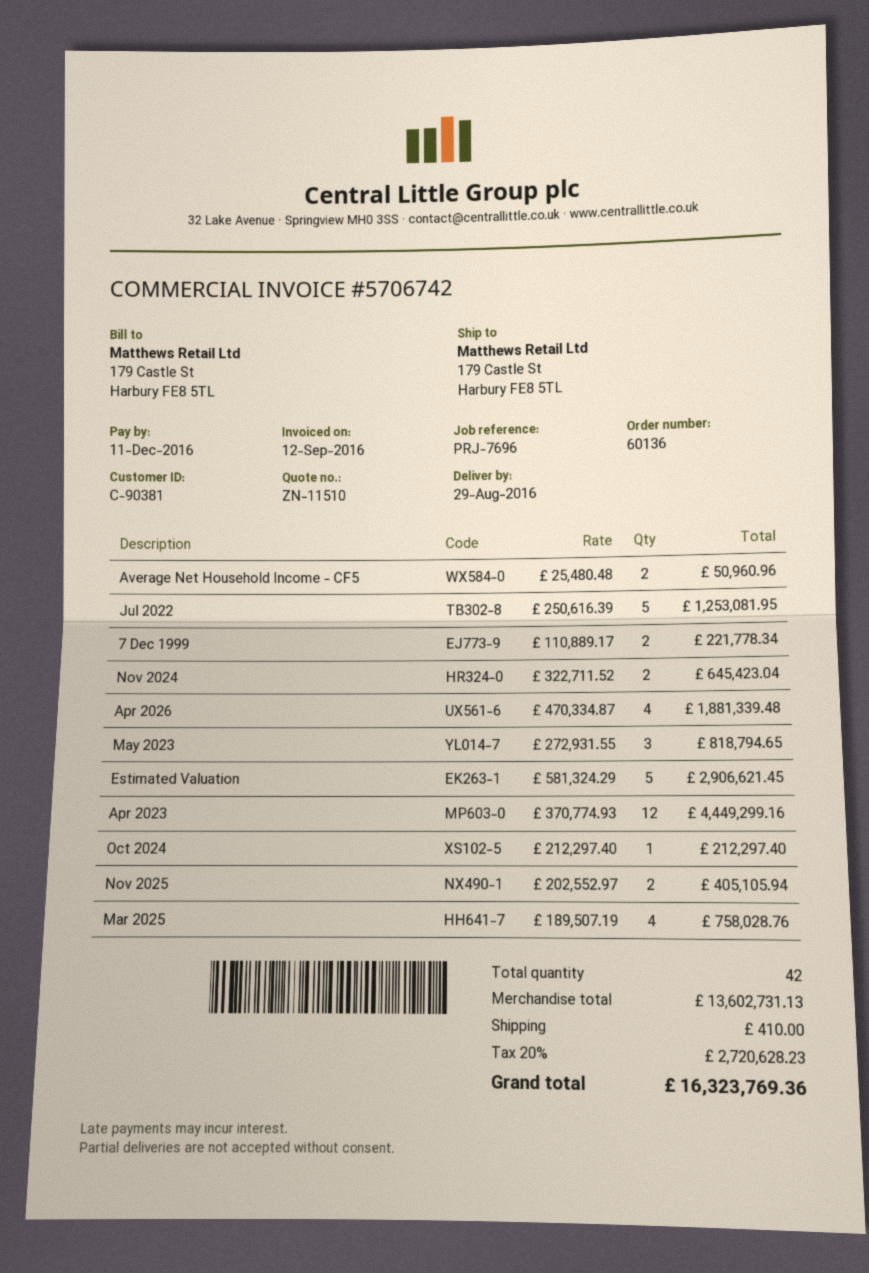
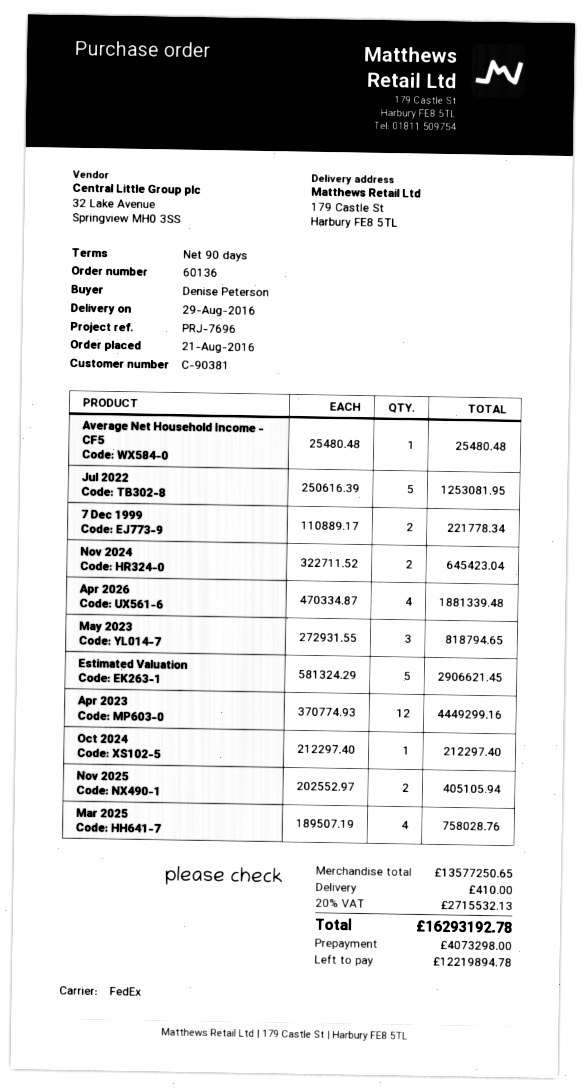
Average Net Household Income - CF5: 2 x 25480.48 = 50960.96 -> 1 x 25480.48 = 25480.48
subtotal: 13602731.13 -> 13577250.65
tax: 20% = 2720628.23 -> 20% = 2715532.13
total: 16323769.36 -> 16293192.78

